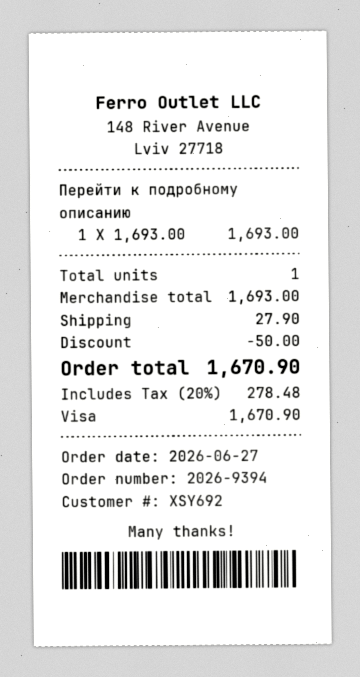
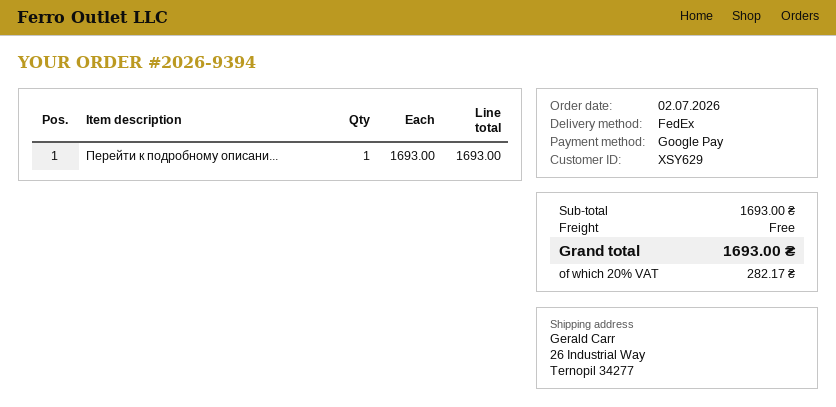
order date: 2026-06-27 -> 2026-07-02
customer number: XSY692 -> XSY629
payment method: Visa -> Google Pay
discount: 50.00 -> none
shipping: 27.90 -> 0.00
tax: 20% = 278.48 -> 20% = 282.17
total: 1670.90 -> 1693.00

